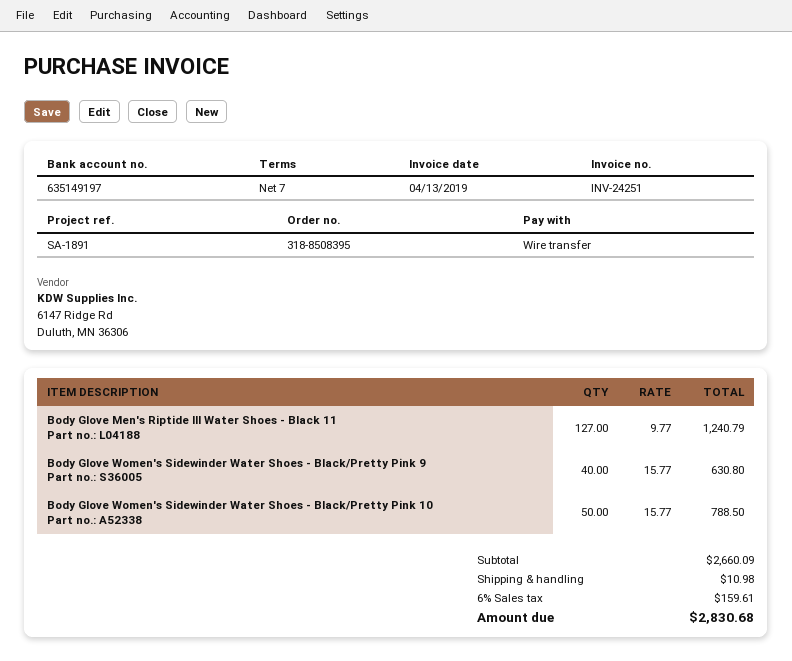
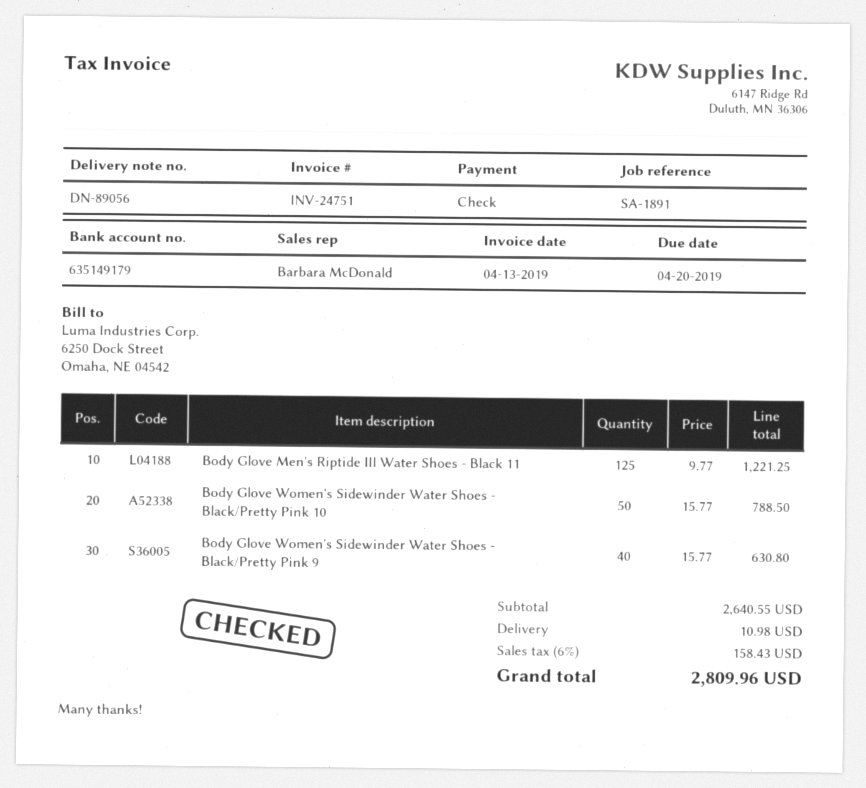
invoice number: INV-24251 -> INV-24751
payment method: bank transfer -> cheque
bank account: 635149197 -> 635149179
Body Glove Men's Riptide III Water Shoes - Black 11: 127 x 9.77 = 1240.79 -> 125 x 9.77 = 1221.25
subtotal: 2660.09 -> 2640.55
tax: 6% = 159.61 -> 6% = 158.43
total: 2830.68 -> 2809.96

